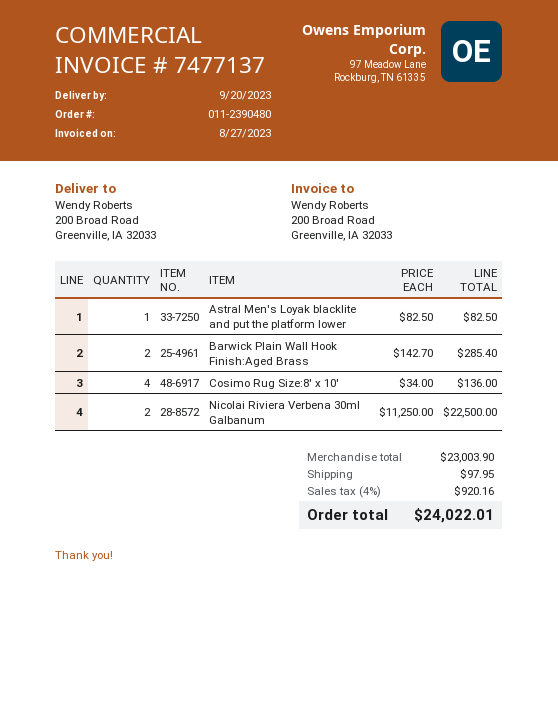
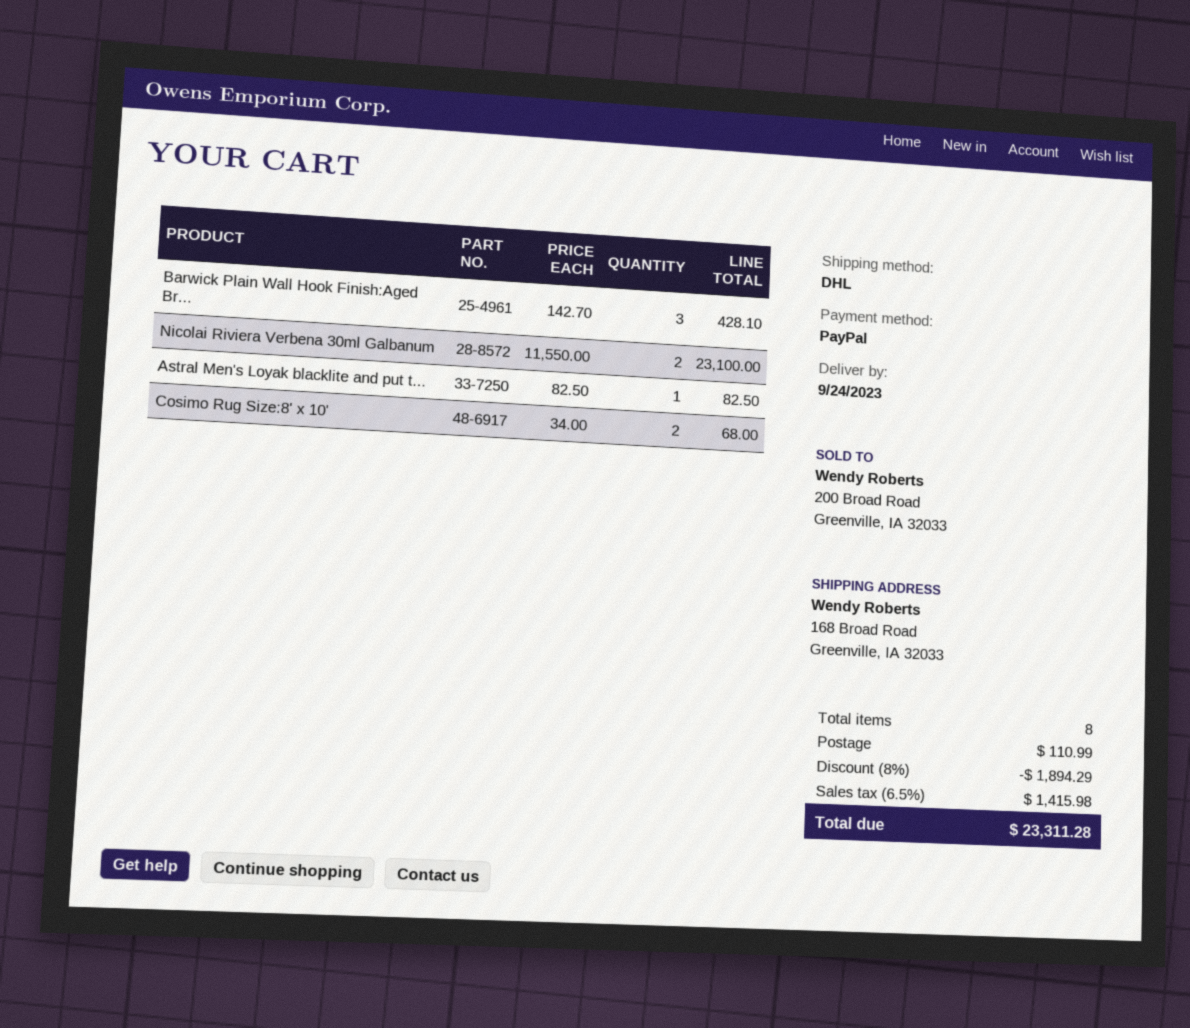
delivery date: 2023-09-20 -> 2023-09-24
ship to: 200 Broad Road, Greenville, IA 32033 -> 168 Broad Road, Greenville, IA 32033
Barwick Plain Wall Hook Finish:Aged Brass: 2 x 142.70 = 285.40 -> 3 x 142.70 = 428.10
Cosimo Rug Size:8' x 10': 4 x 34.00 = 136.00 -> 2 x 34.00 = 68.00
Nicolai Riviera Verbena 30ml Galbanum: 2 x 11250.00 = 22500.00 -> 2 x 11550.00 = 23100.00
discount: none -> 8% = 1894.29
shipping: 97.95 -> 110.99
tax: 4% = 920.16 -> 6.5% = 1415.98
total: 24022.01 -> 23311.28

